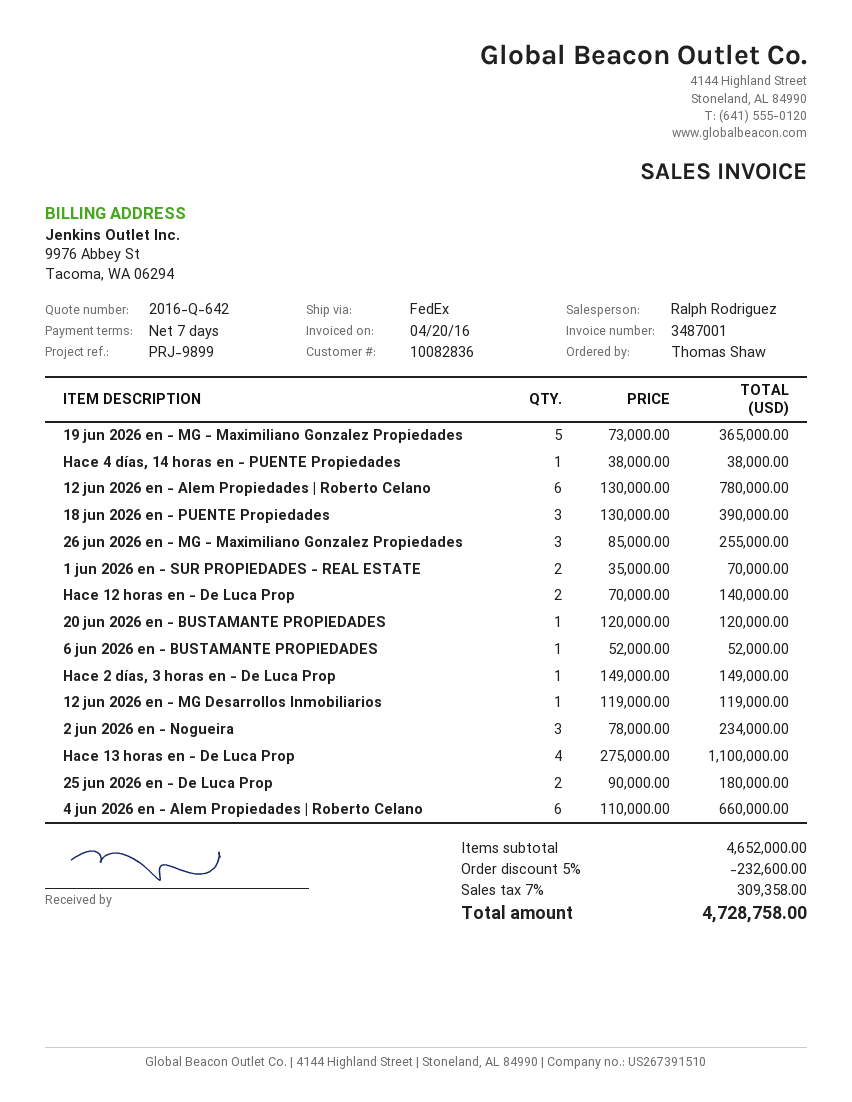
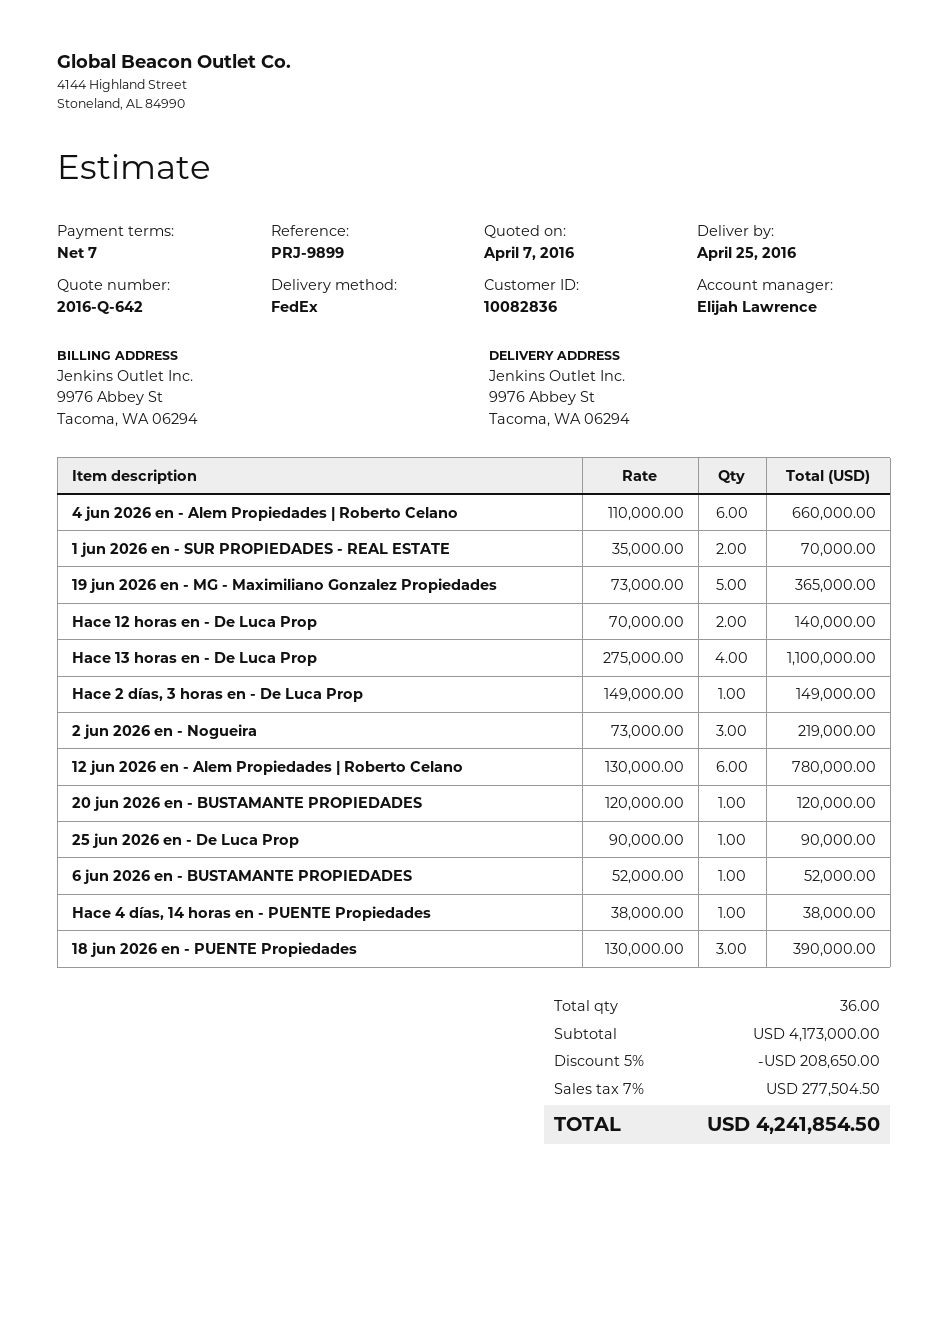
sales rep: Ralph Rodriguez -> Elijah Lawrence
26 jun 2026 en - MG - Maximiliano Gonzalez Propiedades: 3 x 85000.00 = 255000.00 -> none
12 jun 2026 en - MG Desarrollos Inmobiliarios: 1 x 119000.00 = 119000.00 -> none
2 jun 2026 en - Nogueira: 3 x 78000.00 = 234000.00 -> 3 x 73000.00 = 219000.00
25 jun 2026 en - De Luca Prop: 2 x 90000.00 = 180000.00 -> 1 x 90000.00 = 90000.00
subtotal: 4652000.00 -> 4173000.00
discount: 5% = 232600.00 -> 5% = 208650.00
tax: 7% = 309358.00 -> 7% = 277504.50
total: 4728758.00 -> 4241854.50

